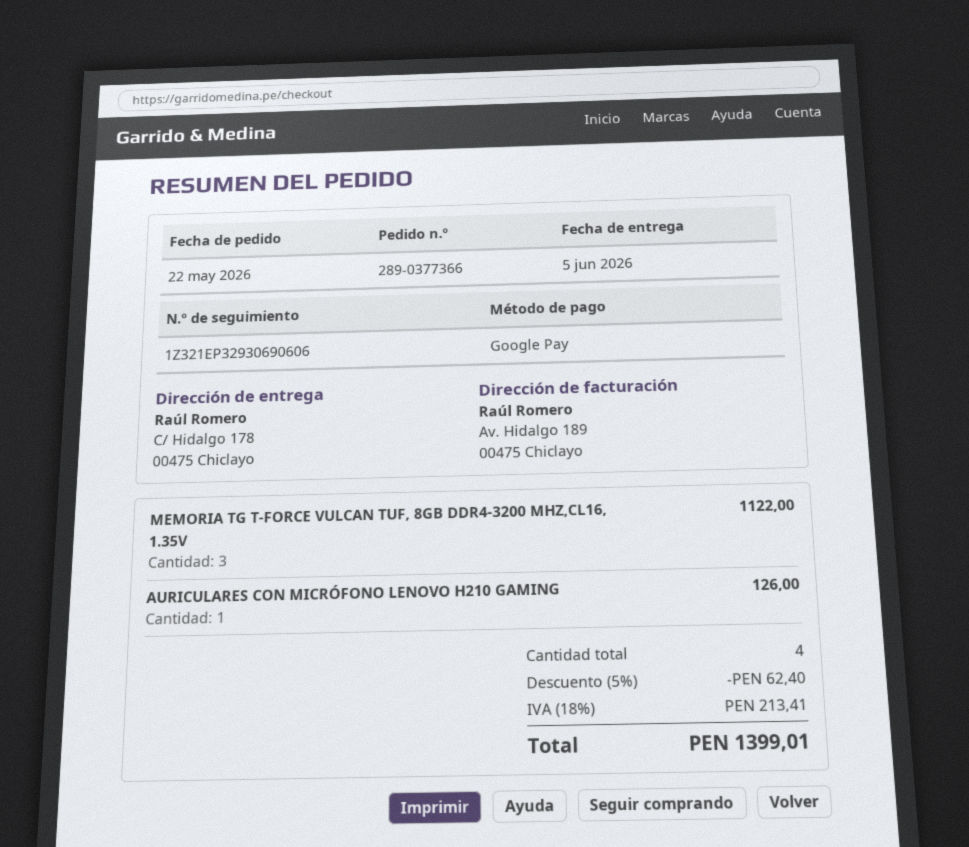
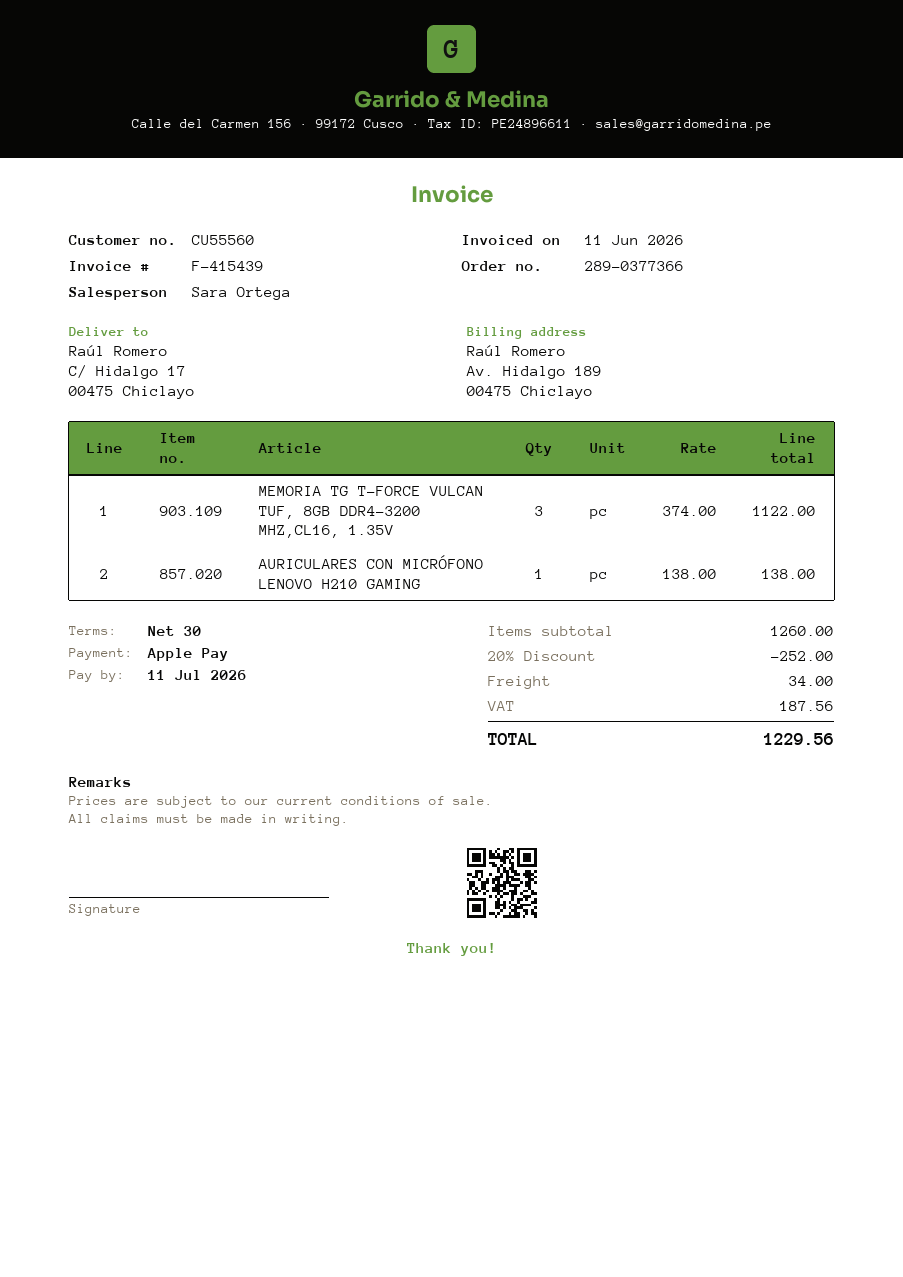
payment method: Google Pay -> Apple Pay
ship to: C/ Hidalgo 178, 00475 Chiclayo -> C/ Hidalgo 17, 00475 Chiclayo
AURICULARES CON MICRÓFONO LENOVO H210 GAMING: 1 for 126.00 -> 1 for 138.00
discount: 5% = 62.40 -> 20% = 252.00
shipping: none -> 34.00
tax: 213.41 -> 187.56
total: 1399.01 -> 1229.56

